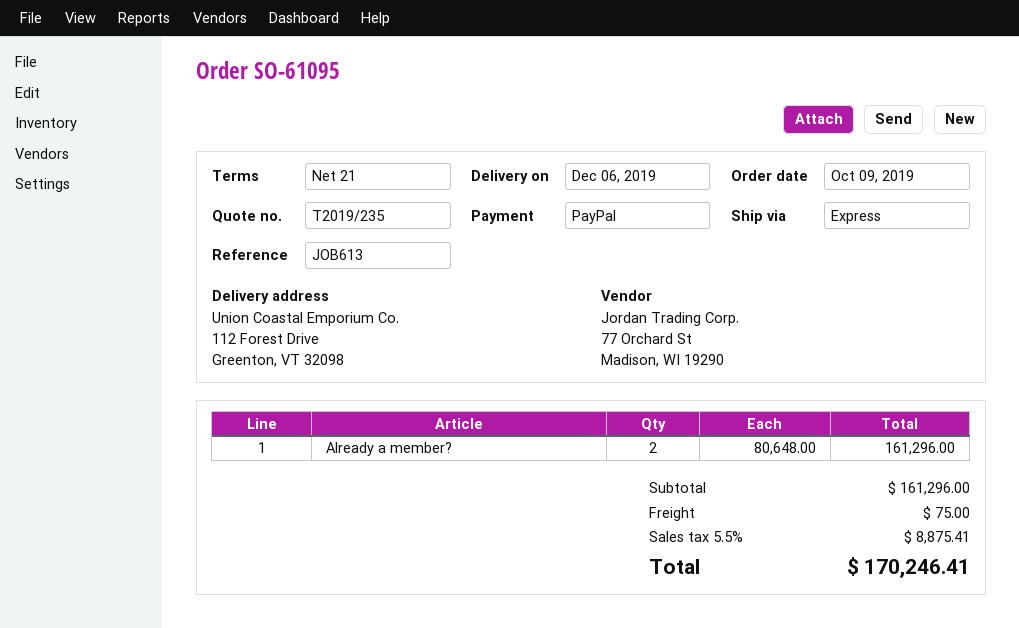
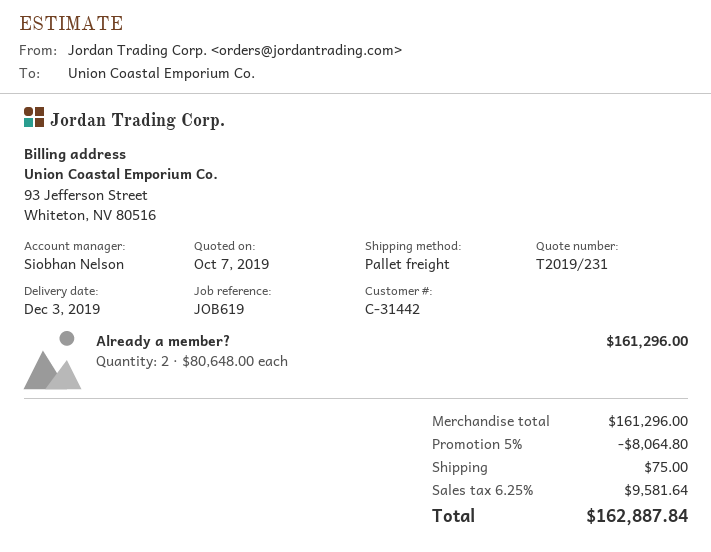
quote number: T2019/235 -> T2019/231
delivery date: 2019-12-06 -> 2019-12-03
reference: JOB613 -> JOB619
shipping method: express -> pallet freight
discount: none -> 5% = 8064.80
tax: 5.5% = 8875.41 -> 6.25% = 9581.64
total: 170246.41 -> 162887.84

